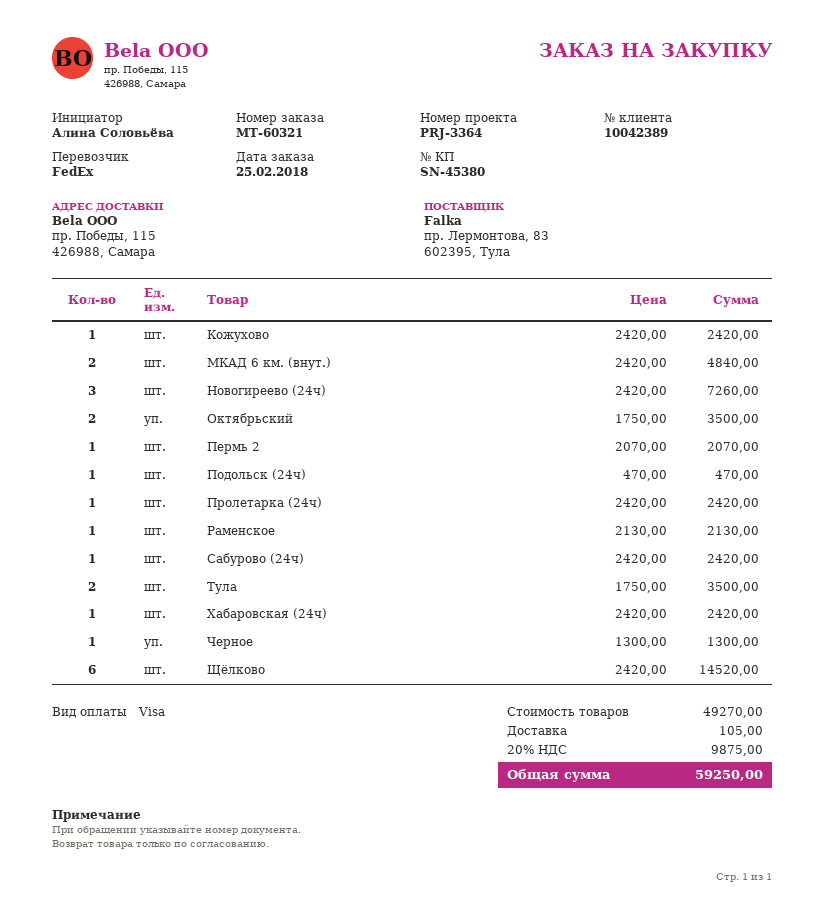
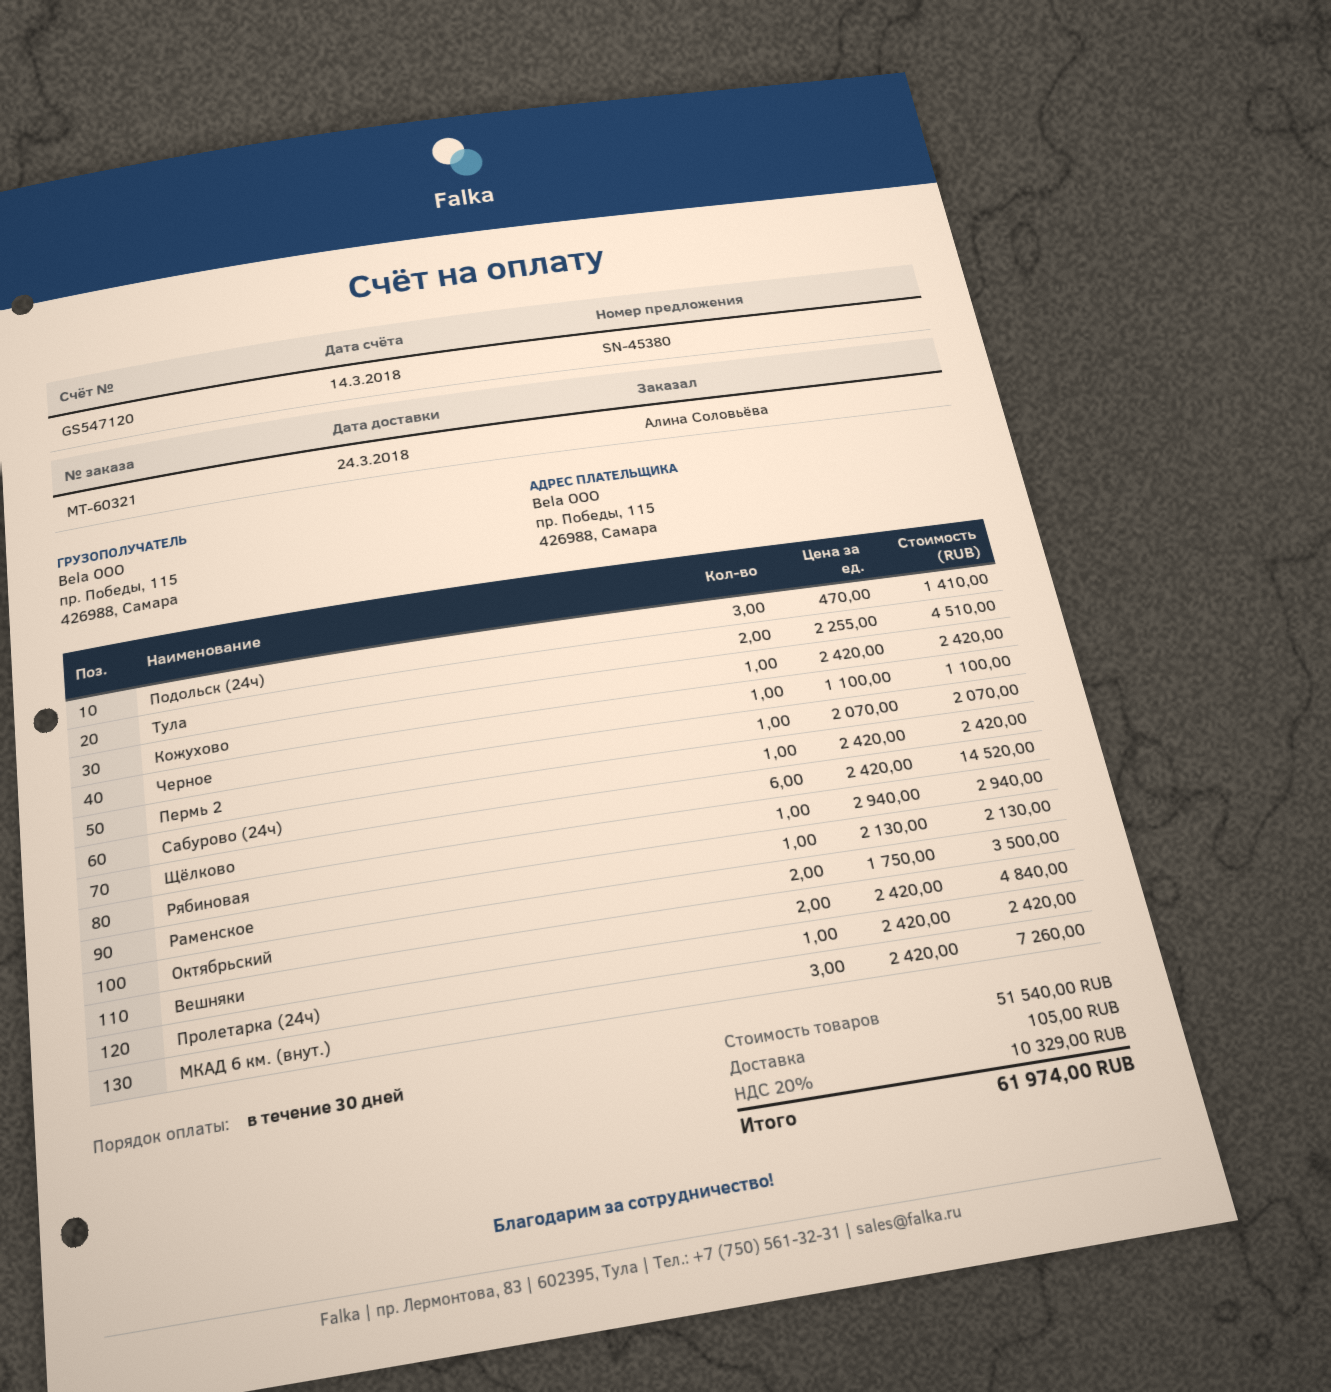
МКАД 6 км. (внут.): 2 x 2420.00 = 4840.00 -> 3 x 2420.00 = 7260.00
Новогиреево (24ч): 3 x 2420.00 = 7260.00 -> none
Подольск (24ч): 1 x 470.00 = 470.00 -> 3 x 470.00 = 1410.00
Тула: 2 x 1750.00 = 3500.00 -> 2 x 2255.00 = 4510.00
Хабаровская (24ч): 1 x 2420.00 = 2420.00 -> none
Черное: 1 x 1300.00 = 1300.00 -> 1 x 1100.00 = 1100.00
Рябиновая: none -> 1 x 2940.00 = 2940.00
Вешняки: none -> 2 x 2420.00 = 4840.00
subtotal: 49270.00 -> 51540.00
tax: 20% = 9875.00 -> 20% = 10329.00
total: 59250.00 -> 61974.00

